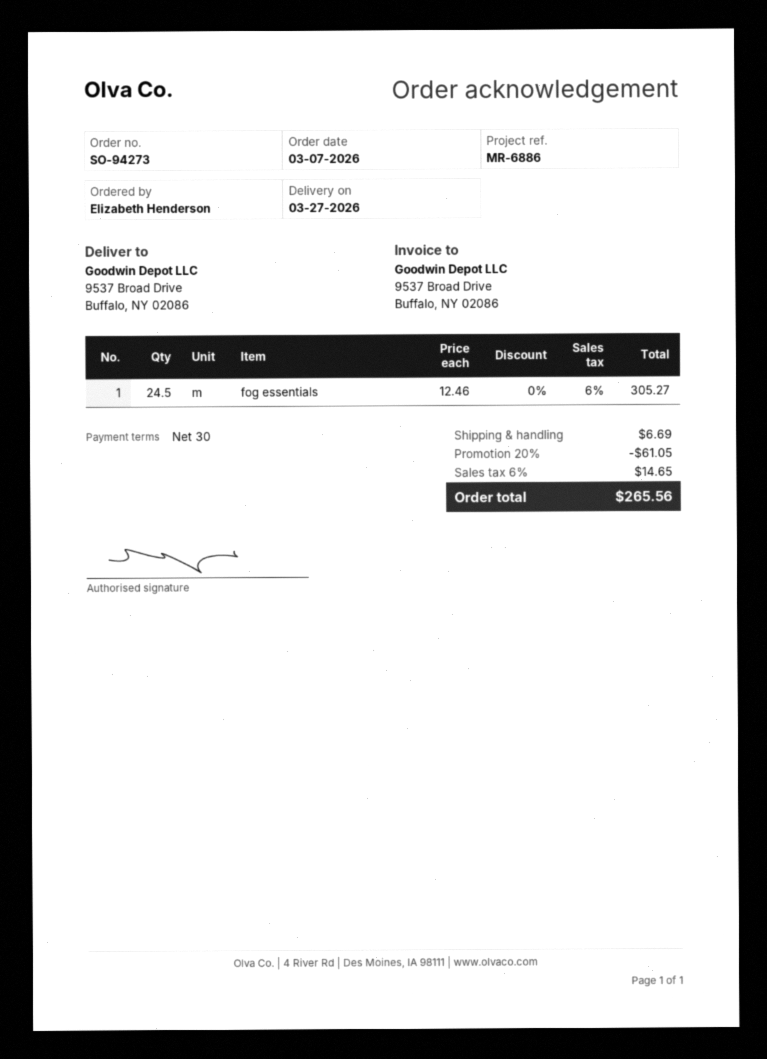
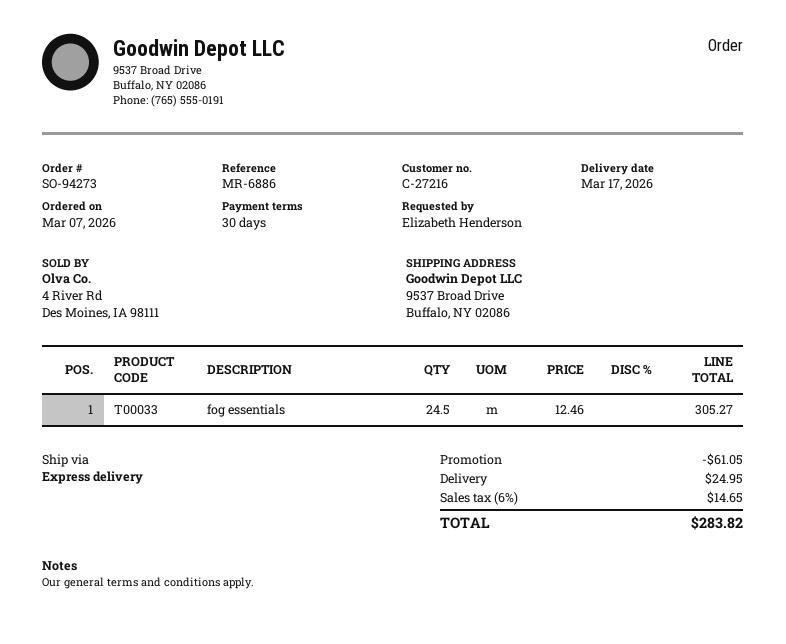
delivery date: 2026-03-27 -> 2026-03-17
shipping: 6.69 -> 24.95
total: 265.56 -> 283.82

